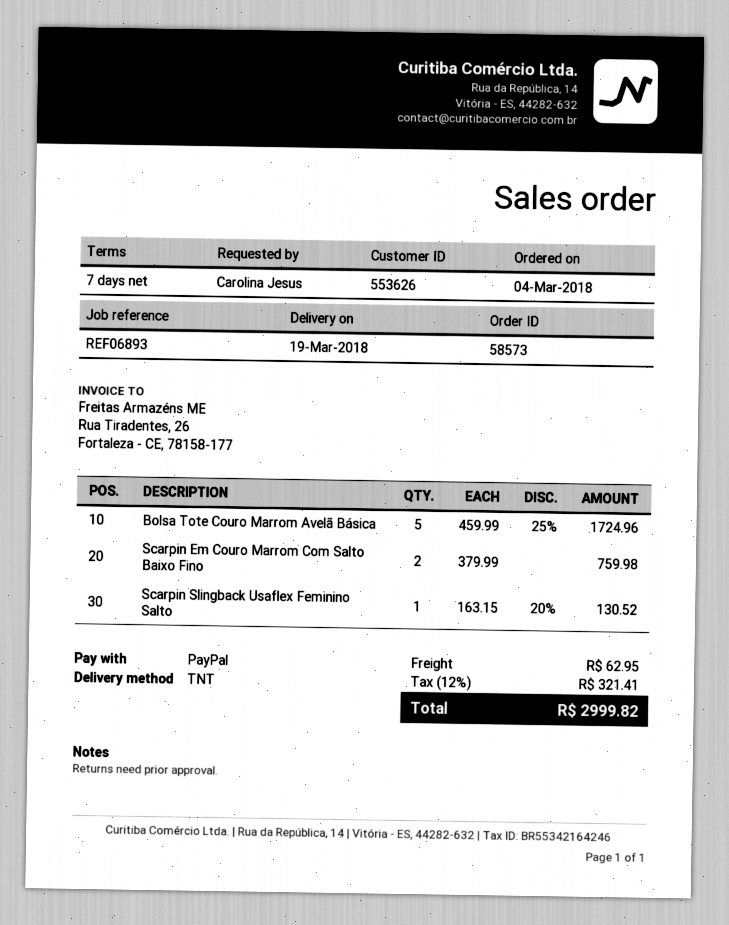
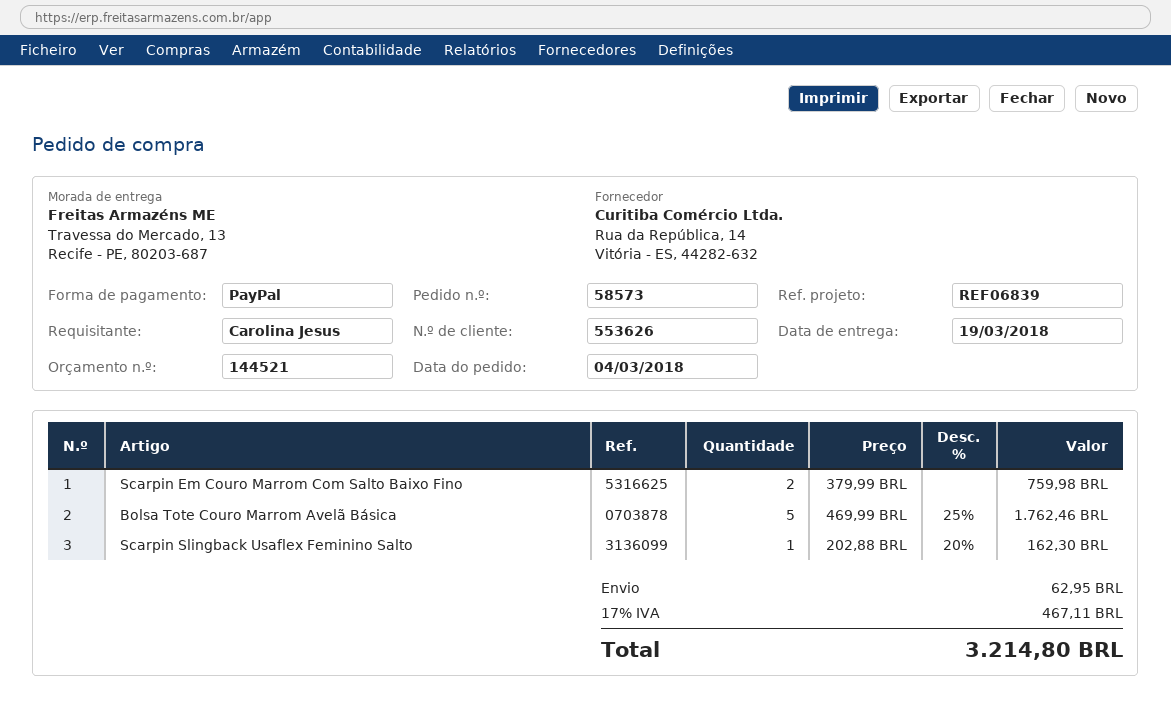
reference: REF06893 -> REF06839
Bolsa Tote Couro Marrom Avelã Básica: 5 x 459.99 - 25% = 1724.96 -> 5 x 469.99 - 25% = 1762.46
Scarpin Slingback Usaflex Feminino Salto: 1 x 163.15 - 20% = 130.52 -> 1 x 202.88 - 20% = 162.30
tax: 12% = 321.41 -> 17% = 467.11
total: 2999.82 -> 3214.80

